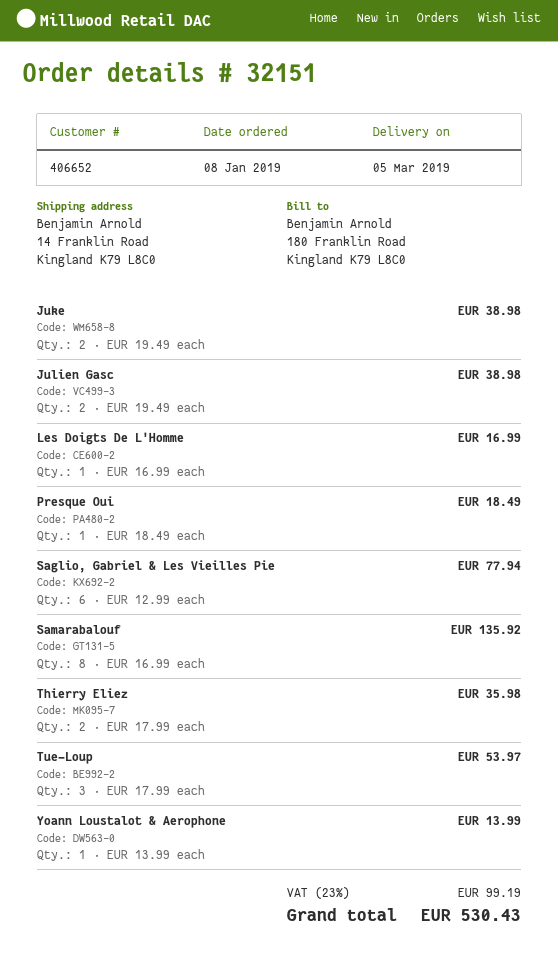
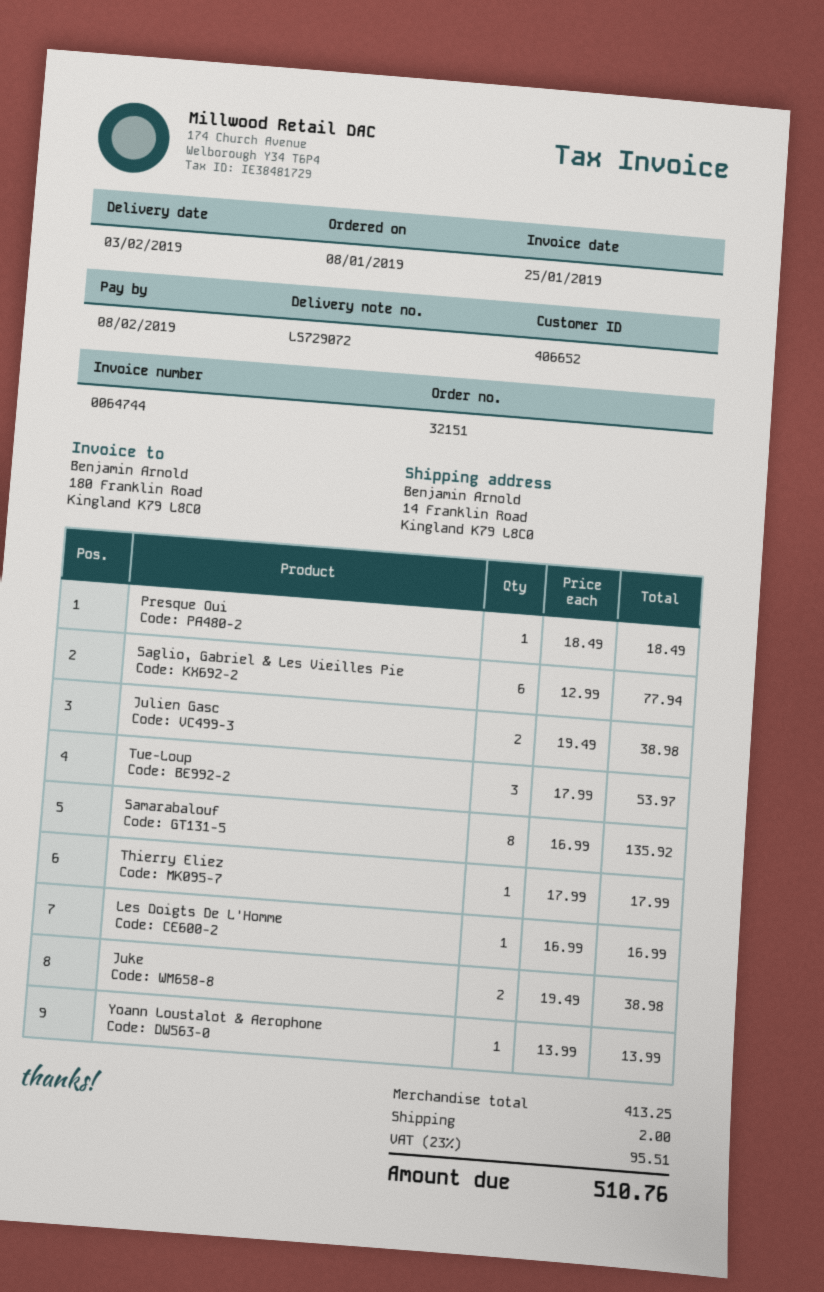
delivery date: 2019-03-05 -> 2019-02-03
Thierry Eliez: 2 x 17.99 = 35.98 -> 1 x 17.99 = 17.99
shipping: none -> 2.00
tax: 23% = 99.19 -> 23% = 95.51
total: 530.43 -> 510.76

